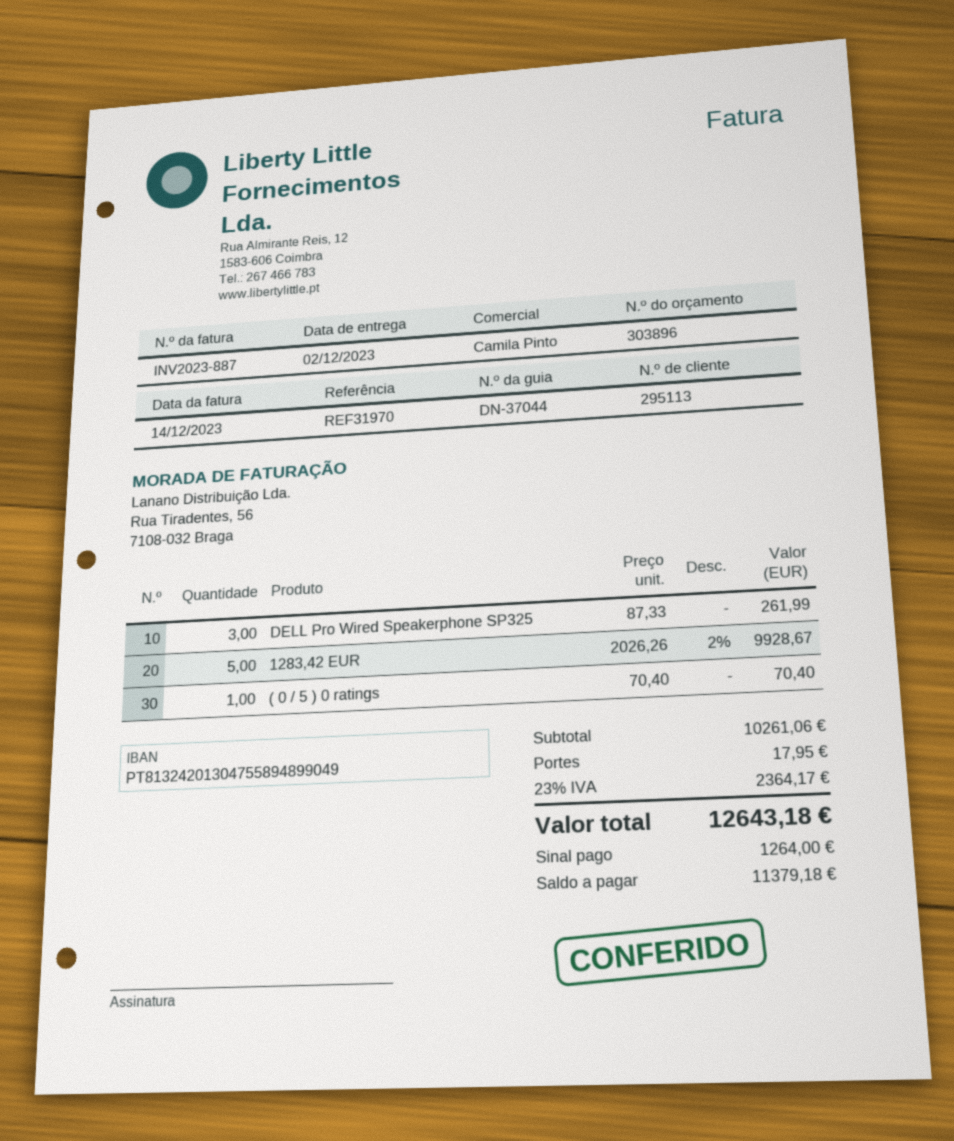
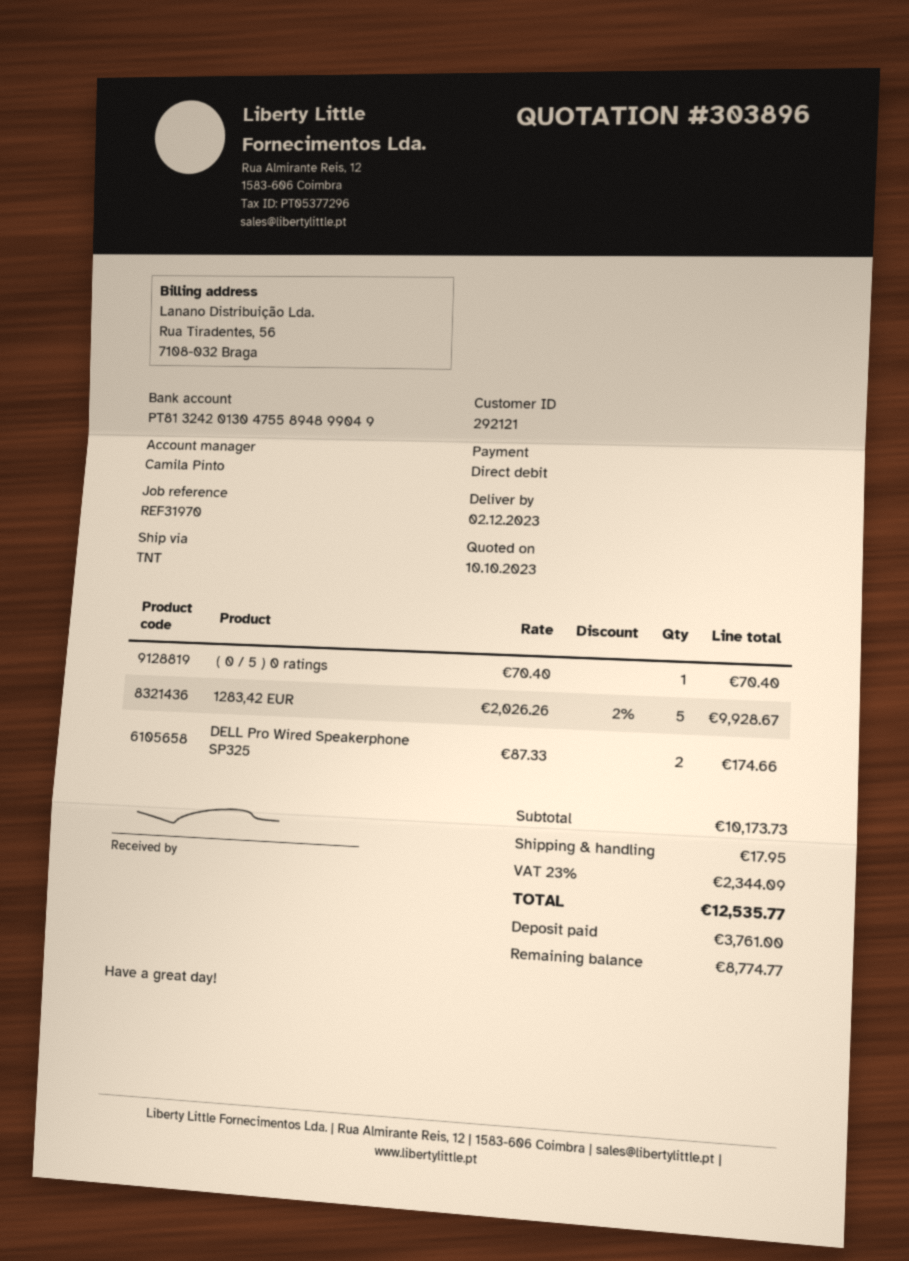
customer number: 295113 -> 292121
DELL Pro Wired Speakerphone SP325: 3 x 87.33 = 261.99 -> 2 x 87.33 = 174.66
subtotal: 10261.06 -> 10173.73
tax: 23% = 2364.17 -> 23% = 2344.09
total: 12643.18 -> 12535.77
deposit: 1264.00 -> 3761.00
balance: 11379.18 -> 8774.77

